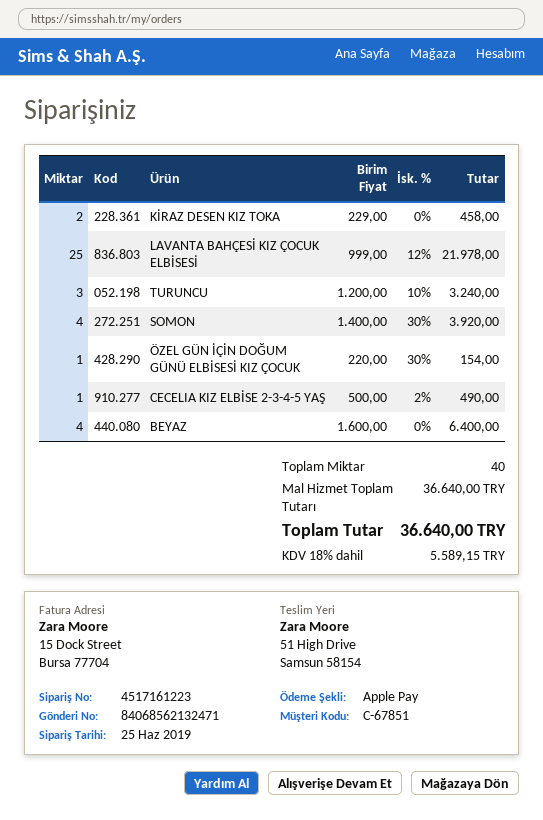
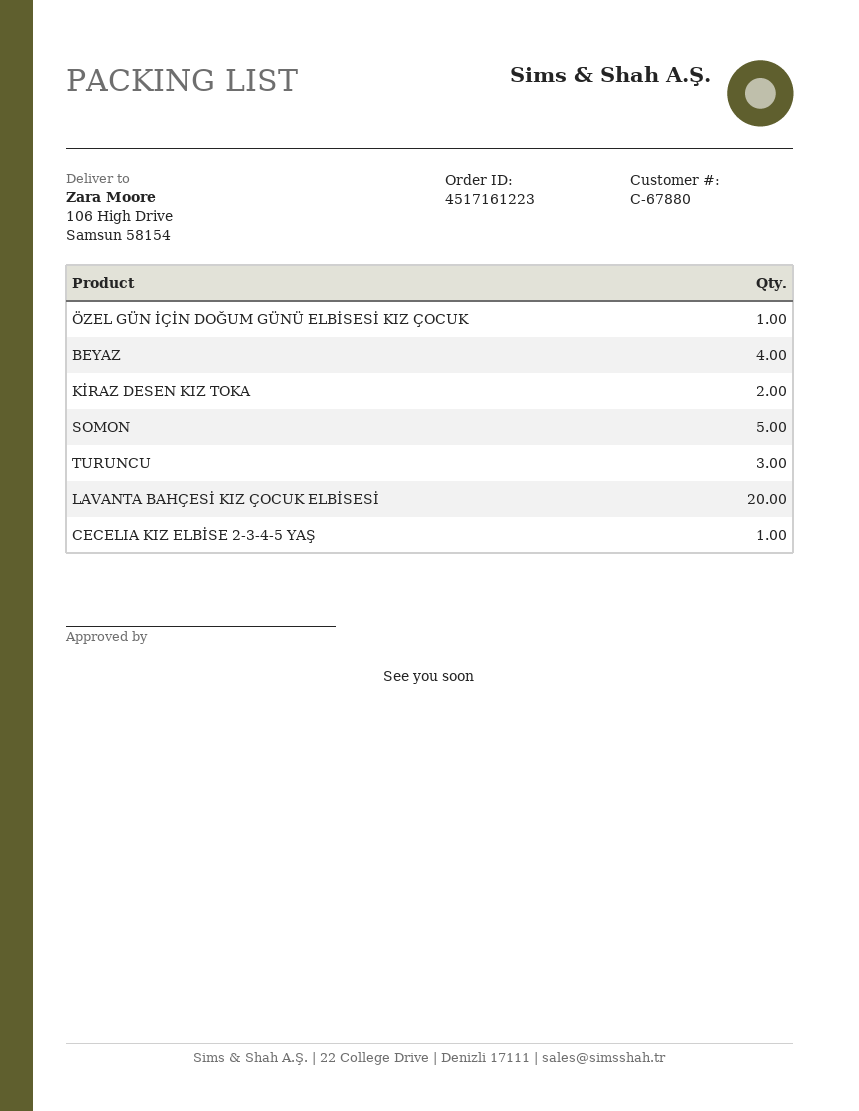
customer number: C-67851 -> C-67880
ship to: 51 High Drive, Samsun 58154 -> 106 High Drive, Samsun 58154
LAVANTA BAHÇESİ KIZ ÇOCUK ELBİSESİ: 25 -> 20
SOMON: 4 -> 5

